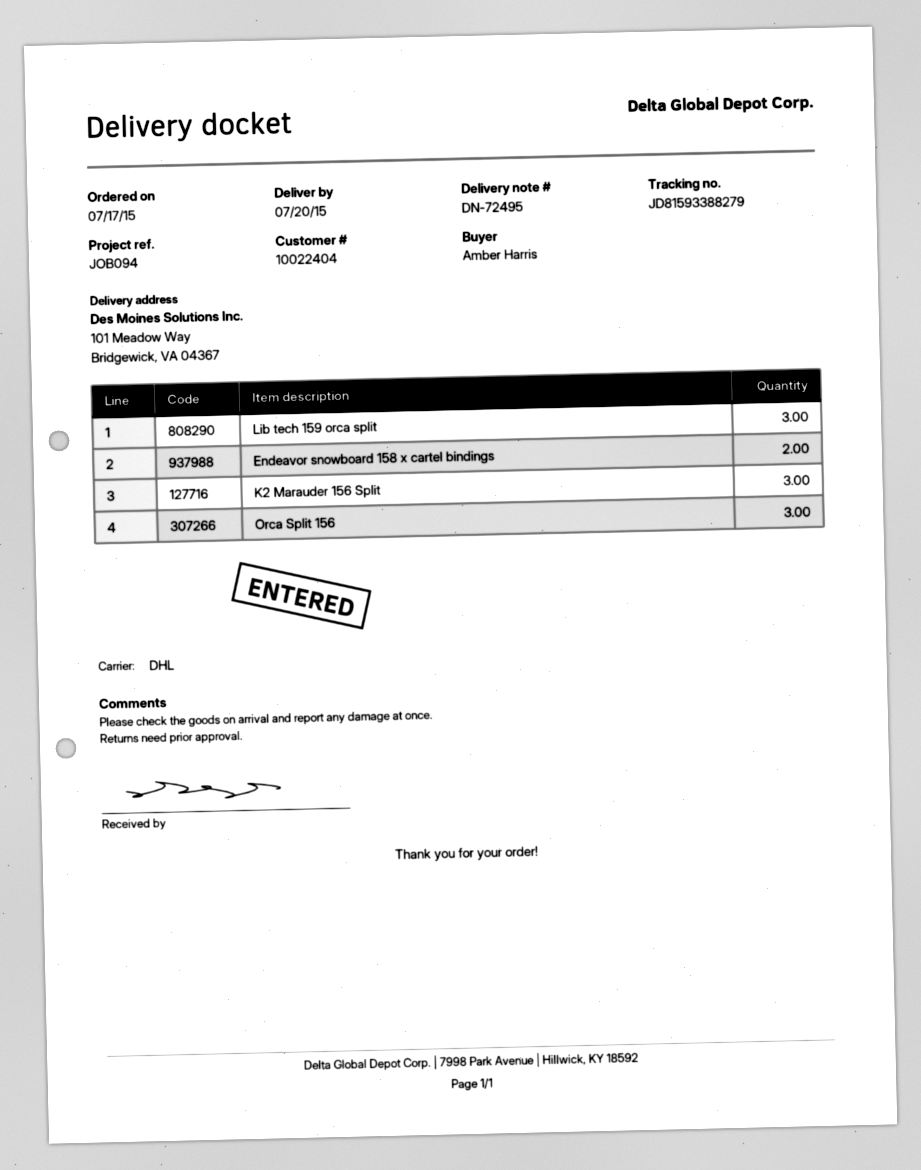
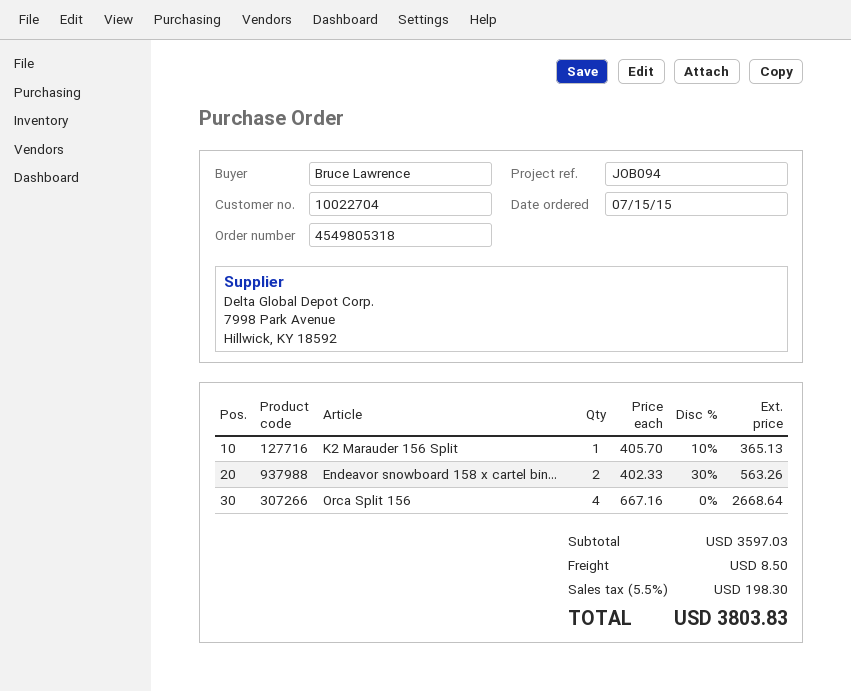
order date: 2015-07-17 -> 2015-07-15
customer number: 10022404 -> 10022704
ordered by: Amber Harris -> Bruce Lawrence
Lib tech 159 orca split: 3 -> none
K2 Marauder 156 Split: 3 -> 1
Orca Split 156: 3 -> 4

